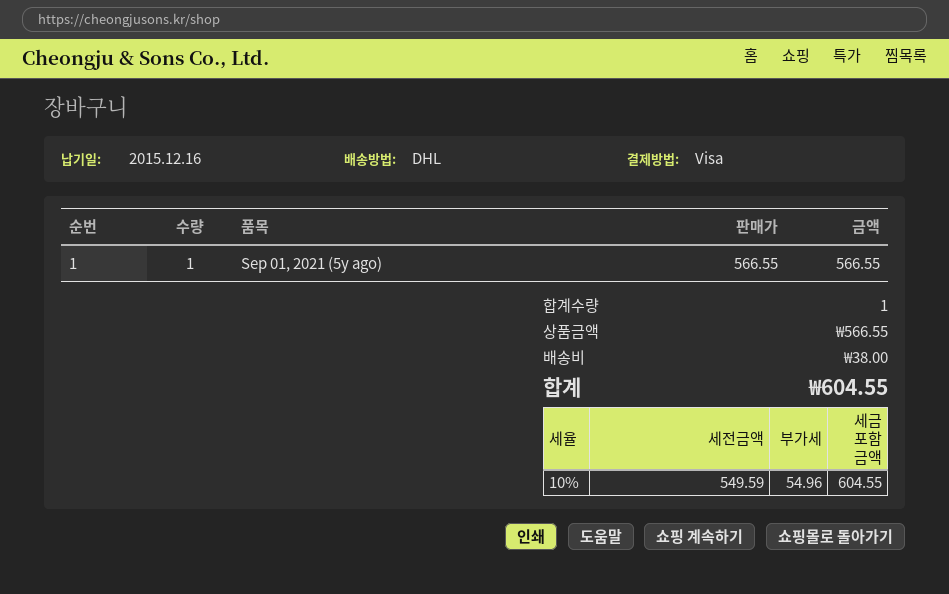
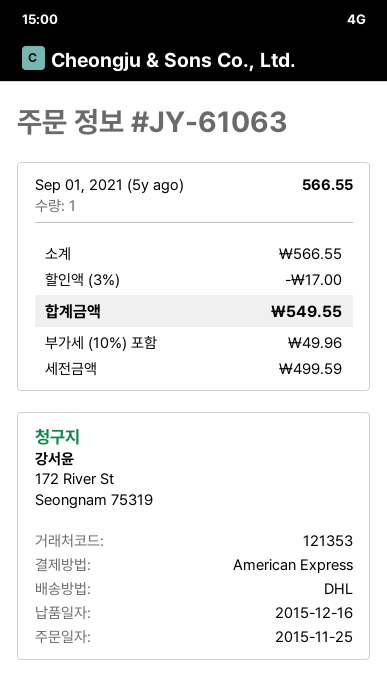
payment method: Visa -> American Express
discount: none -> 3% = 17.00
shipping: 38.00 -> none
net: 549.59 -> 499.59
tax: 10% = 54.96 -> 10% = 49.96
total: 604.55 -> 549.55

